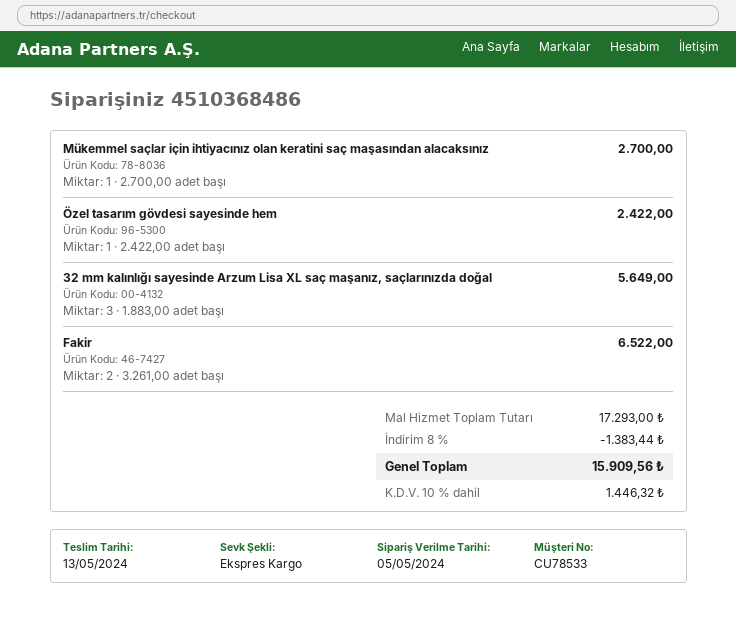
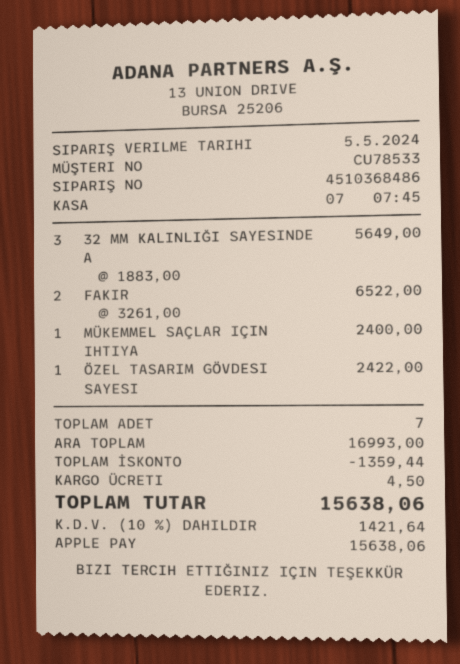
Mükemmel saçlar için ihtiyacınız olan keratini saç maşasından alacaksınız: 1 x 2700.00 = 2700.00 -> 1 x 2400.00 = 2400.00
subtotal: 17293.00 -> 16993.00
discount: 1383.44 -> 1359.44
shipping: none -> 4.50
tax: 10% = 1446.32 -> 10% = 1421.64
total: 15909.56 -> 15638.06

